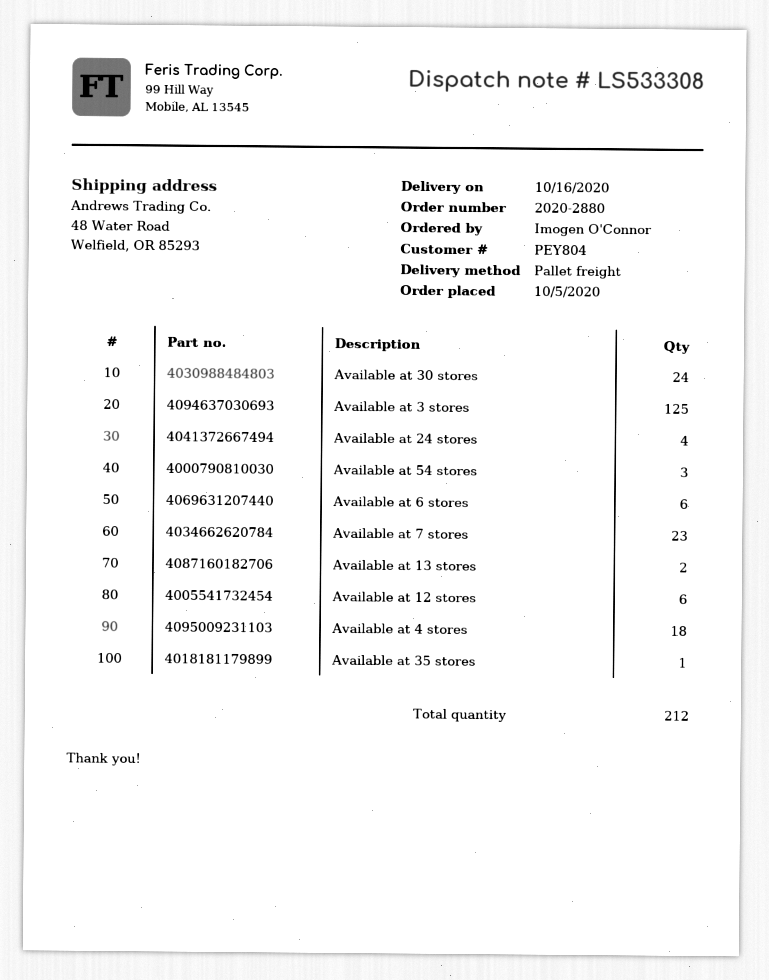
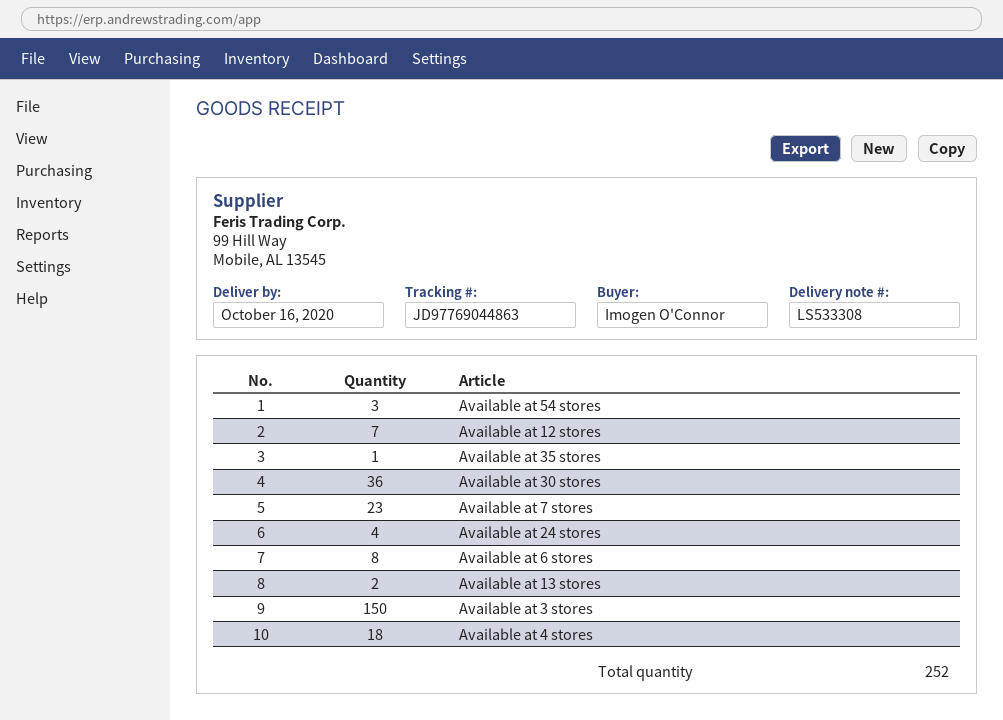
Available at 30 stores: 24 -> 36
Available at 3 stores: 125 -> 150
Available at 6 stores: 6 -> 8
Available at 12 stores: 6 -> 7
total quantity: 212 -> 252

